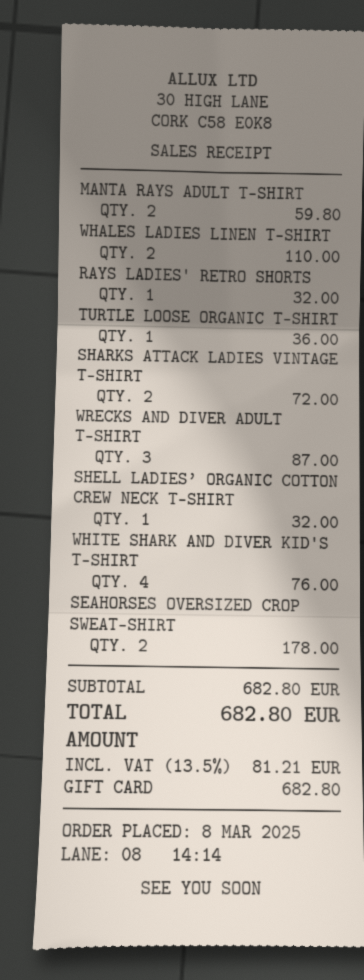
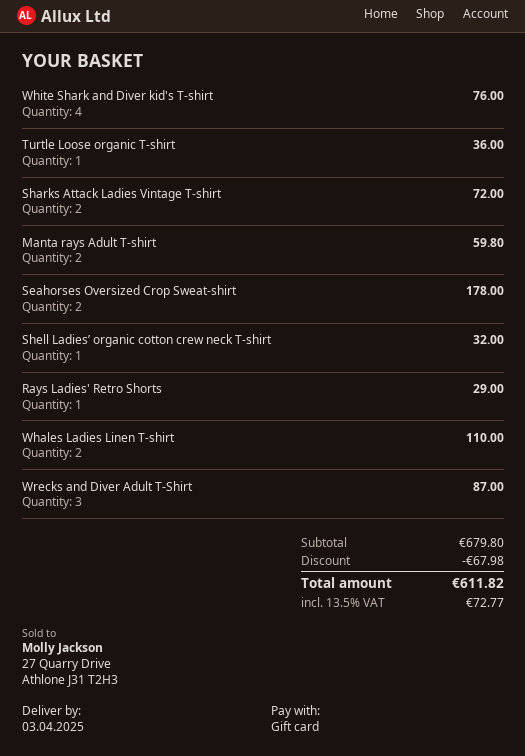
RAYS LADIES' RETRO SHORTS: 1 for 32.00 -> 1 for 29.00
subtotal: 682.80 -> 679.80
discount: none -> 67.98
tax: 13.5% = 81.21 -> 13.5% = 72.77
total: 682.80 -> 611.82

